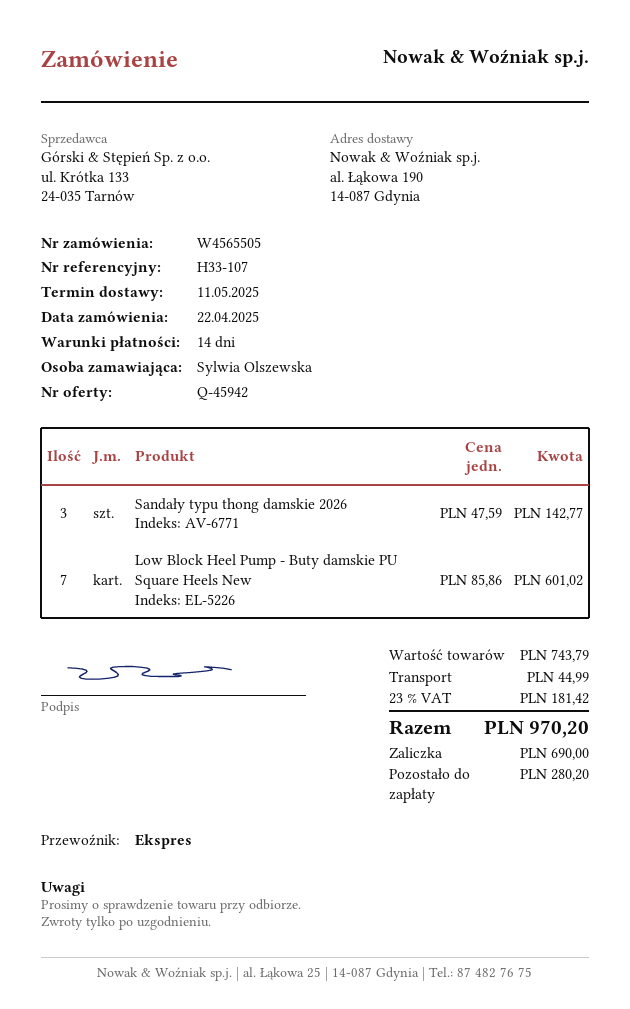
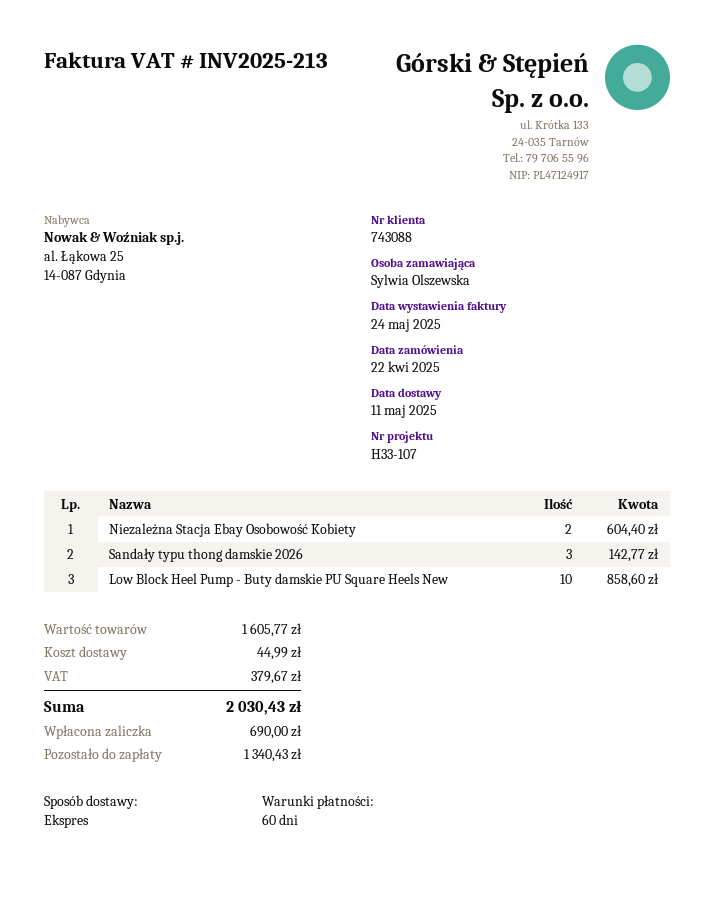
payment terms: 14 days -> 60 days
Low Block Heel Pump - Buty damskie PU Square Heels New: 7 for 601.02 -> 10 for 858.60
Niezależna Stacja Ebay Osobowość Kobiety: none -> 2 for 604.40
subtotal: 743.79 -> 1605.77
tax: 181.42 -> 379.67
total: 970.20 -> 2030.43
balance: 280.20 -> 1340.43

